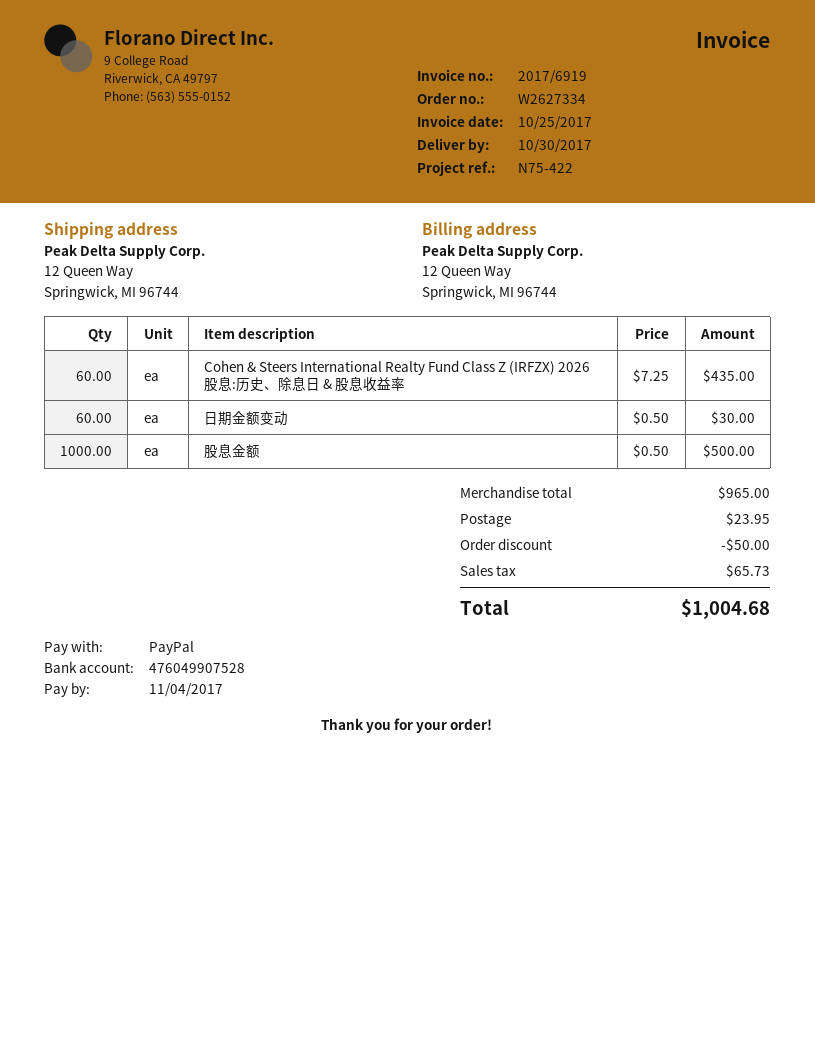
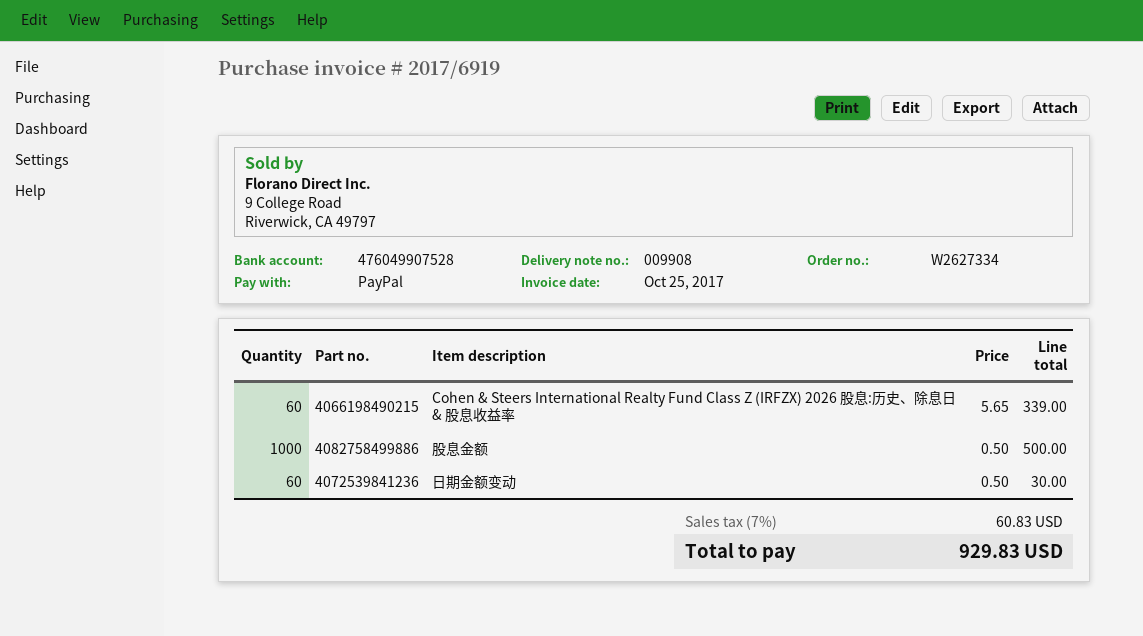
Cohen & Steers International Realty Fund Class Z (IRFZX) 2026 股息:历史、除息日 & 股息收益率: 60 x 7.25 = 435.00 -> 60 x 5.65 = 339.00
discount: 50.00 -> none
shipping: 23.95 -> none
tax: 65.73 -> 60.83
total: 1004.68 -> 929.83

